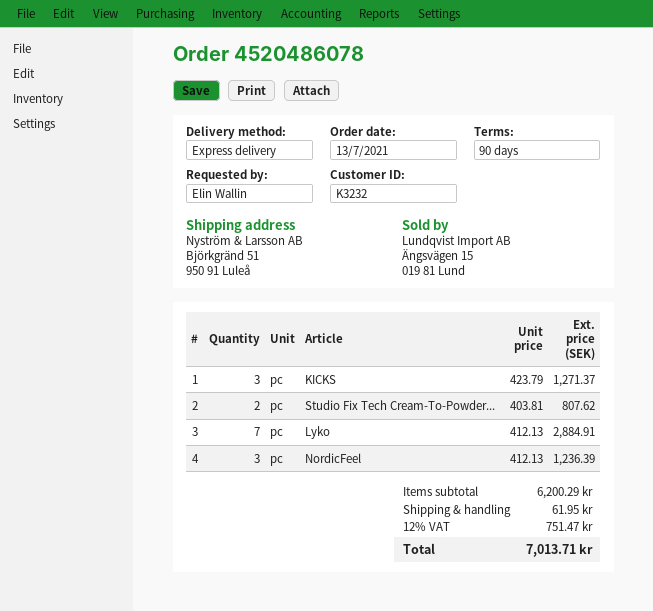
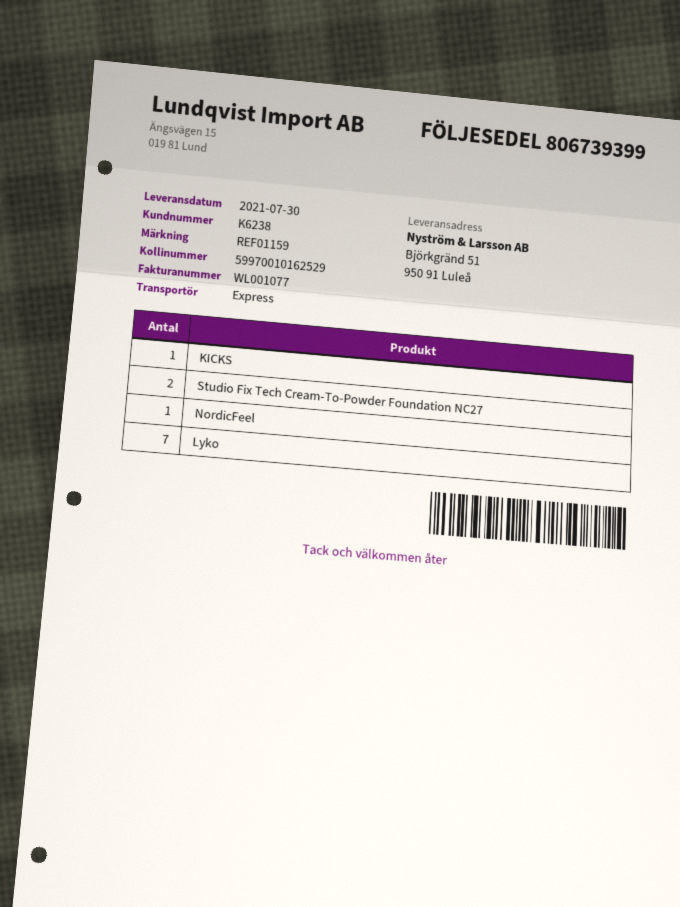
customer number: K3232 -> K6238
KICKS: 3 -> 1
NordicFeel: 3 -> 1

